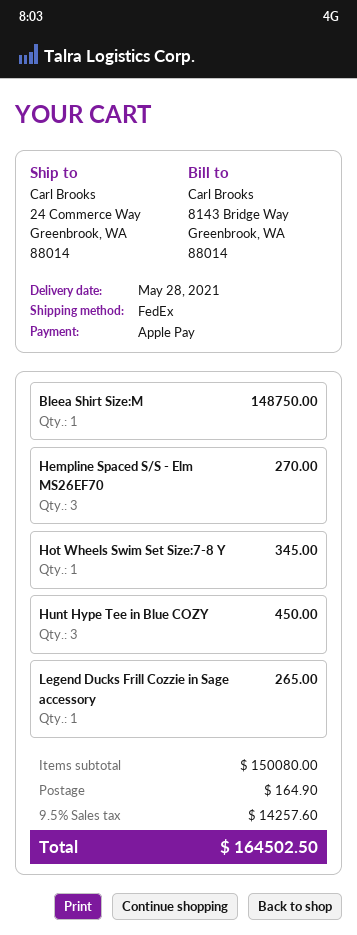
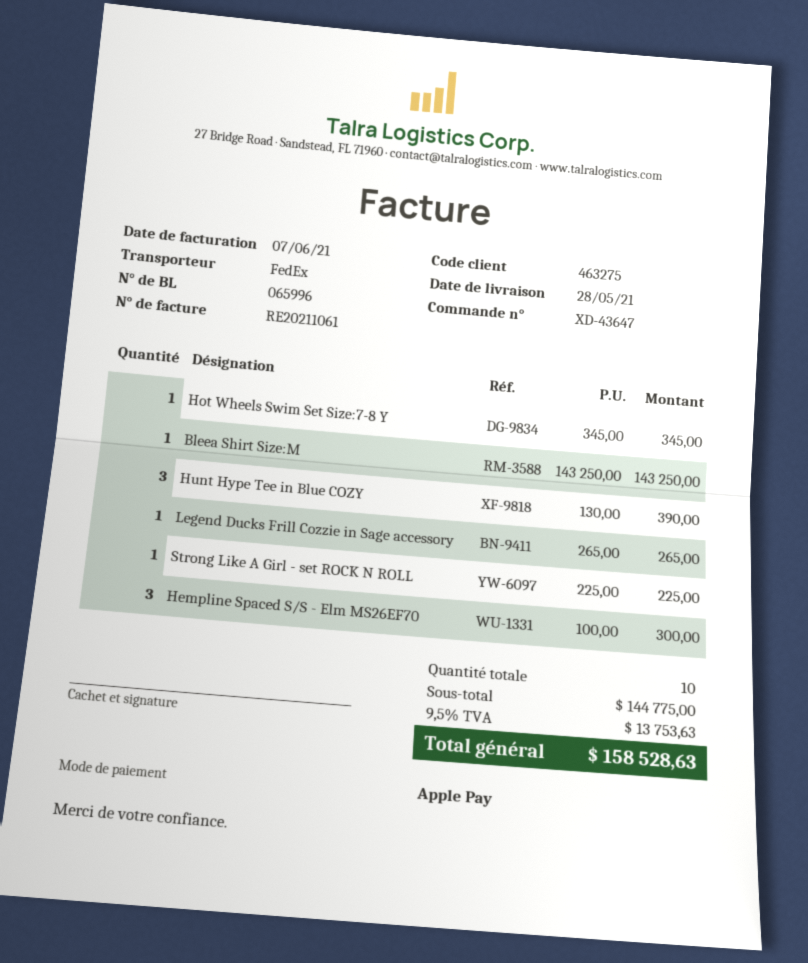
Bleea Shirt Size:M: 1 for 148750.00 -> 1 for 143250.00
Hempline Spaced S/S - Elm MS26EF70: 3 for 270.00 -> 3 for 300.00
Hunt Hype Tee in Blue COZY: 3 for 450.00 -> 3 for 390.00
Strong Like A Girl - set ROCK N ROLL: none -> 1 for 225.00
subtotal: 150080.00 -> 144775.00
shipping: 164.90 -> none
tax: 9.5% = 14257.60 -> 9.5% = 13753.63
total: 164502.50 -> 158528.63

